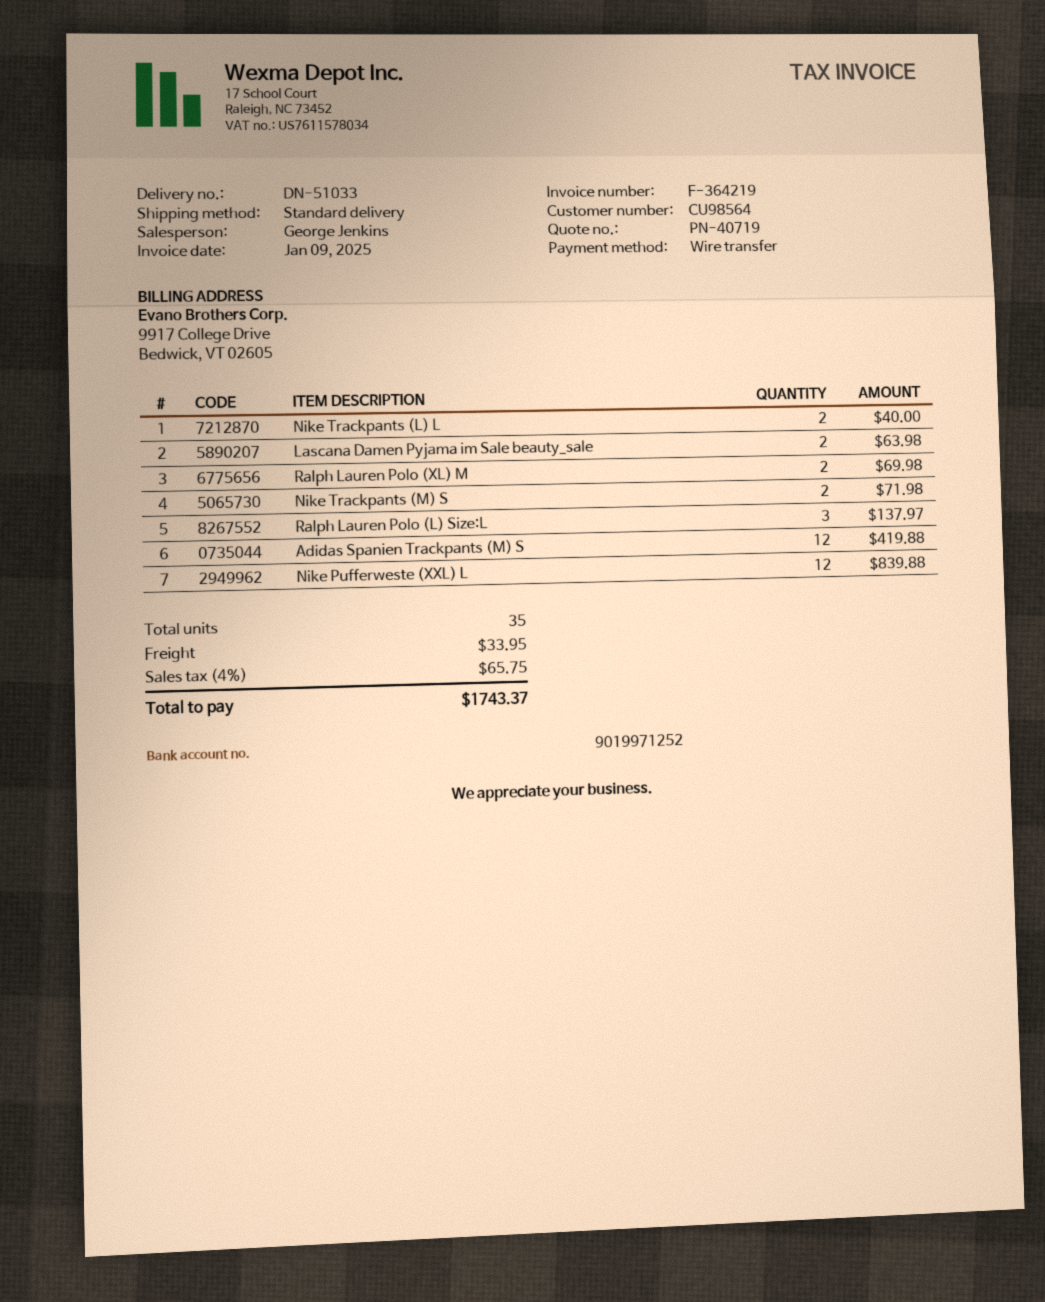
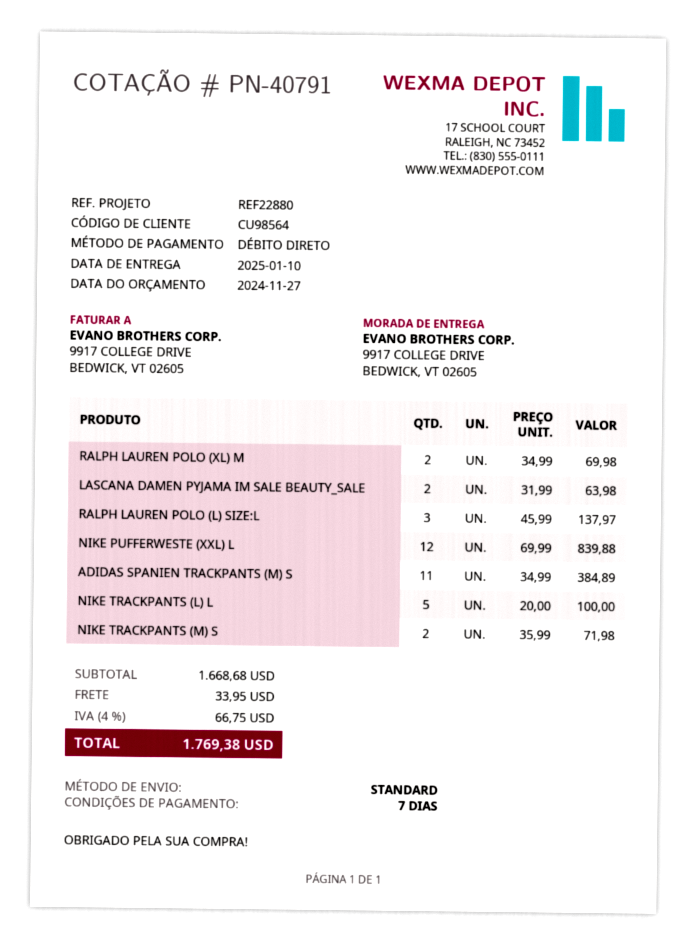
quote number: PN-40719 -> PN-40791
payment method: bank transfer -> direct debit
Nike Trackpants (L) L: 2 for 40.00 -> 5 for 100.00
Adidas Spanien Trackpants (M) S: 12 for 419.88 -> 11 for 384.89
tax: 4% = 65.75 -> 4% = 66.75
total: 1743.37 -> 1769.38

